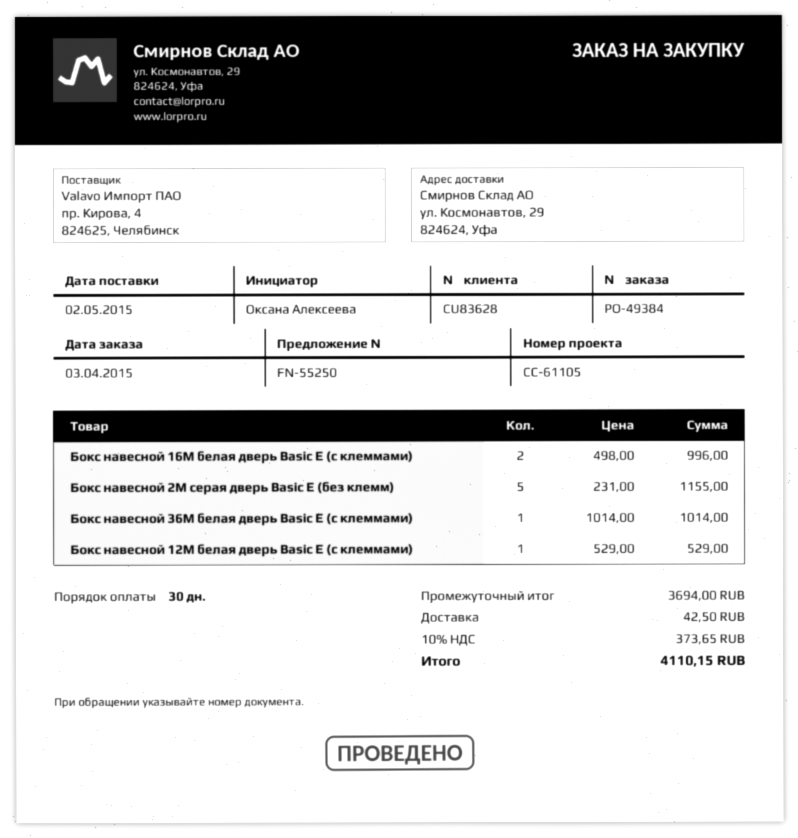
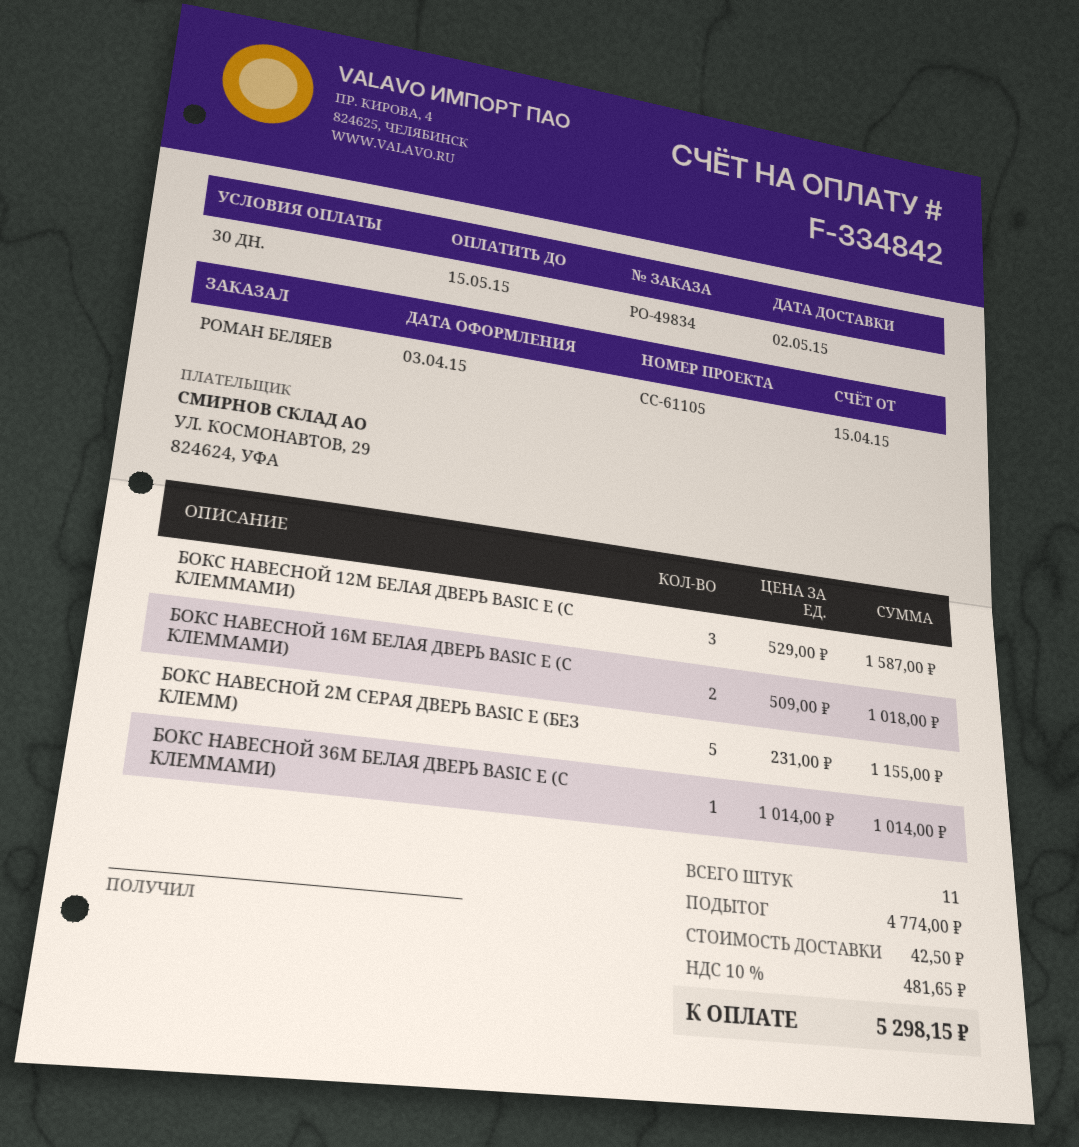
order number: PO-49384 -> PO-49834
ordered by: Оксана Алексеева -> РОМАН БЕЛЯЕВ
Бокс навесной 16М белая дверь Basic E (с клеммами): 2 x 498.00 = 996.00 -> 2 x 509.00 = 1018.00
Бокс навесной 12М белая дверь Basic E (с клеммами): 1 x 529.00 = 529.00 -> 3 x 529.00 = 1587.00
subtotal: 3694.00 -> 4774.00
tax: 10% = 373.65 -> 10% = 481.65
total: 4110.15 -> 5298.15

